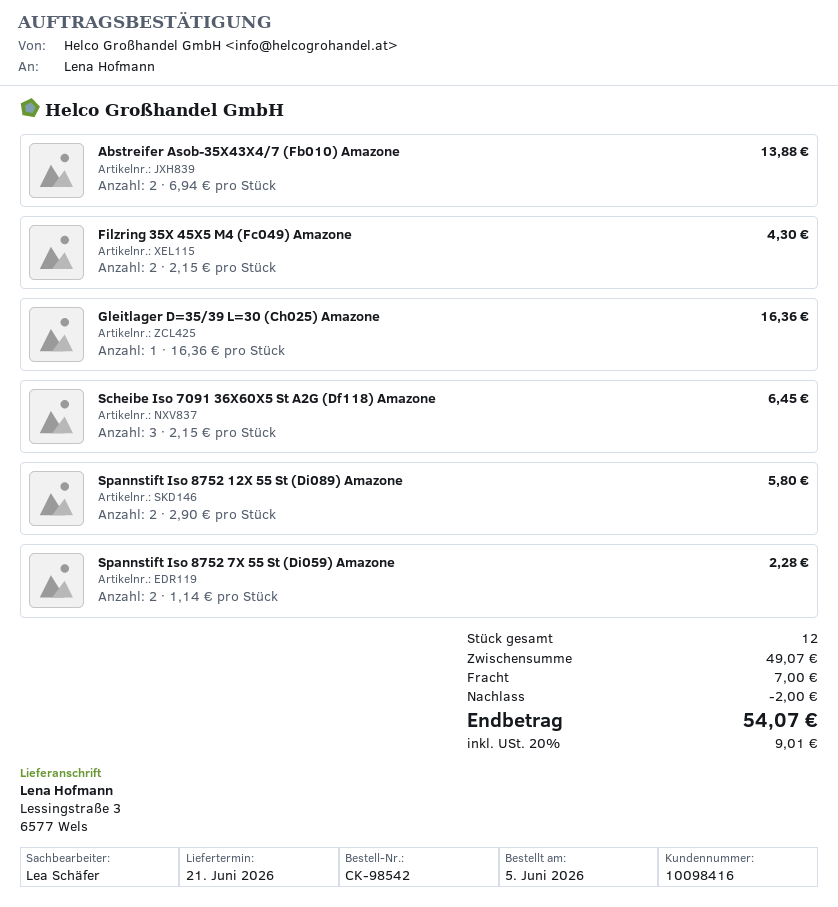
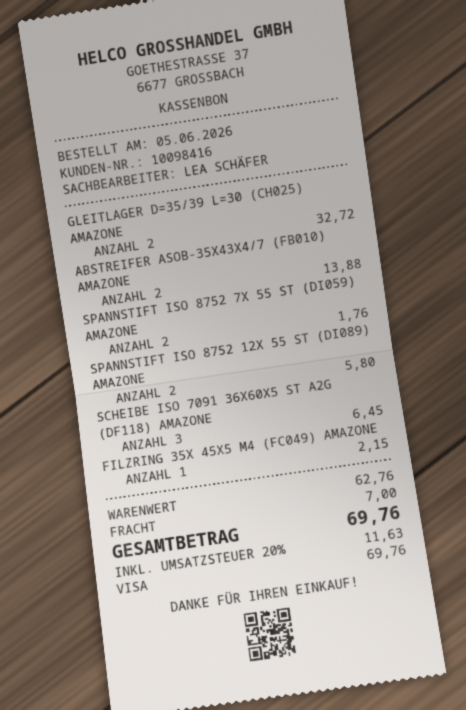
Filzring 35X 45X5 M4 (Fc049) Amazone: 2 for 4.30 -> 1 for 2.15
Gleitlager D=35/39 L=30 (Ch025) Amazone: 1 for 16.36 -> 2 for 32.72
Spannstift Iso 8752 7X 55 St (Di059) Amazone: 2 for 2.28 -> 2 for 1.76
subtotal: 49.07 -> 62.76
discount: 2.00 -> none
tax: 20% = 9.01 -> 20% = 11.63
total: 54.07 -> 69.76

